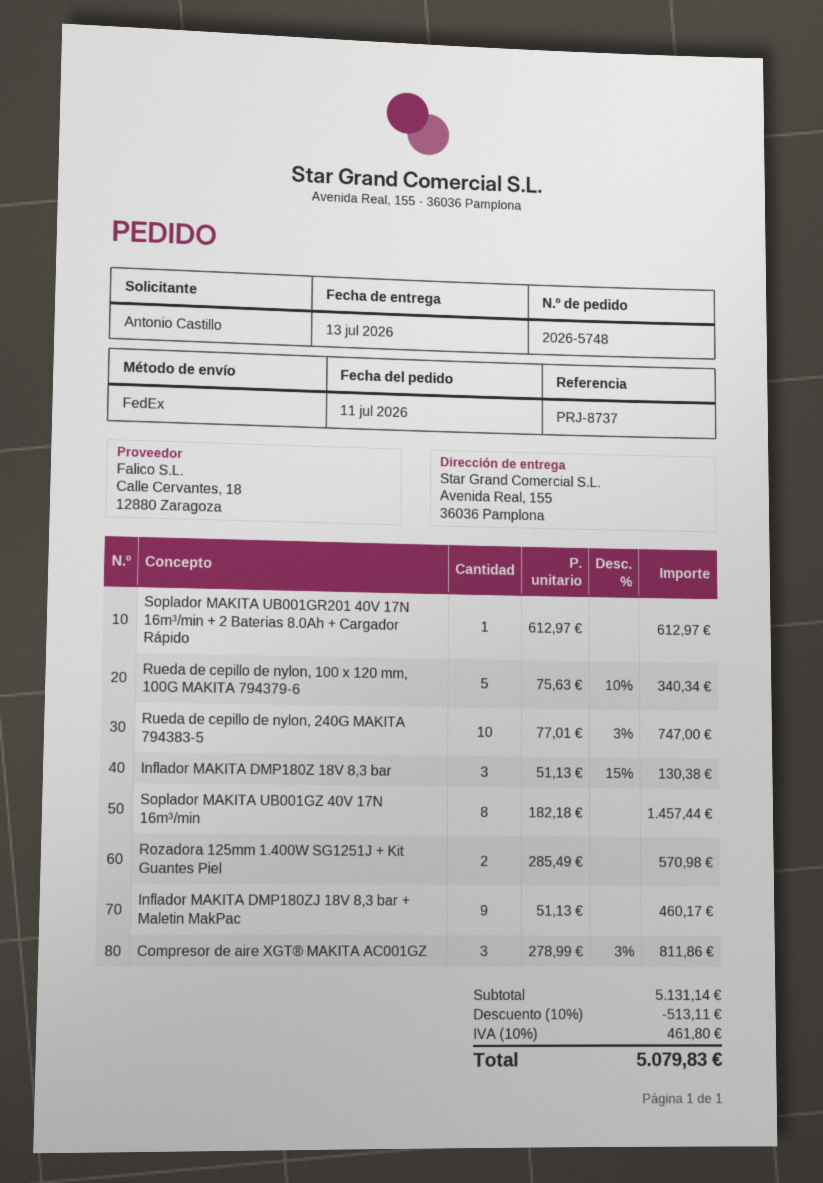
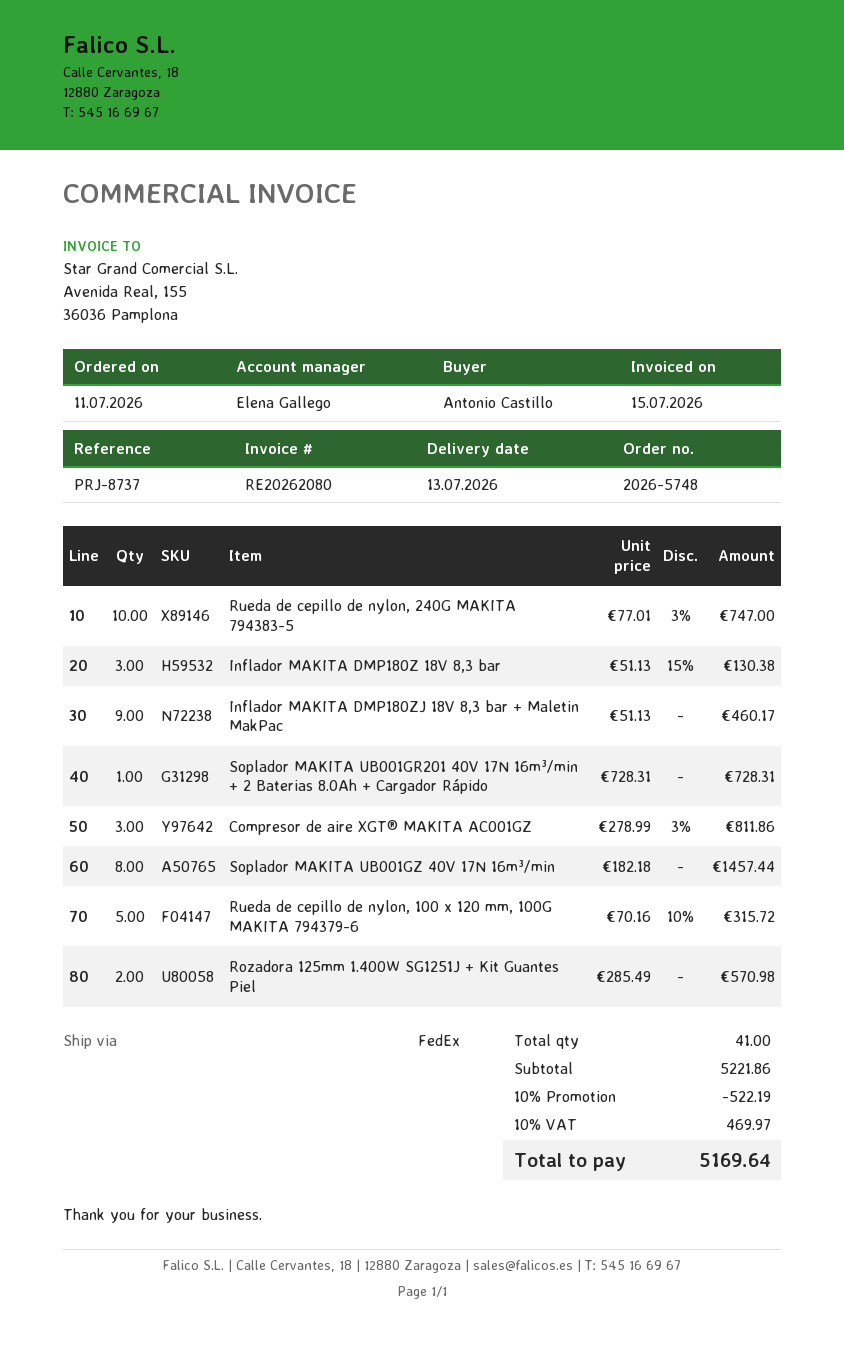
Soplador MAKITA UB001GR201 40V 17N 16m³/min + 2 Baterias 8.0Ah + Cargador Rápido: 1 x 612.97 = 612.97 -> 1 x 728.31 = 728.31
Rueda de cepillo de nylon, 100 x 120 mm, 100G MAKITA 794379-6: 5 x 75.63 - 10% = 340.34 -> 5 x 70.16 - 10% = 315.72
subtotal: 5131.14 -> 5221.86
discount: 10% = 513.11 -> 10% = 522.19
tax: 10% = 461.80 -> 10% = 469.97
total: 5079.83 -> 5169.64

